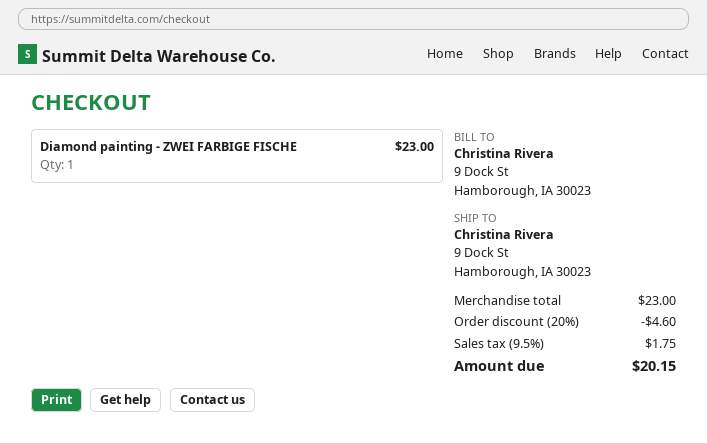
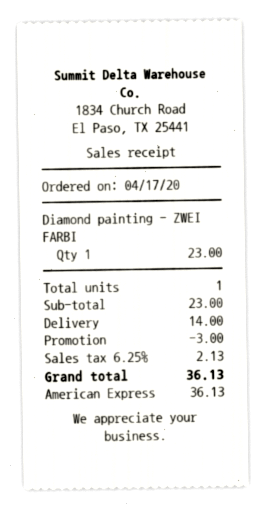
discount: 4.60 -> 3.00
shipping: none -> 14.00
tax: 9.5% = 1.75 -> 6.25% = 2.13
total: 20.15 -> 36.13

